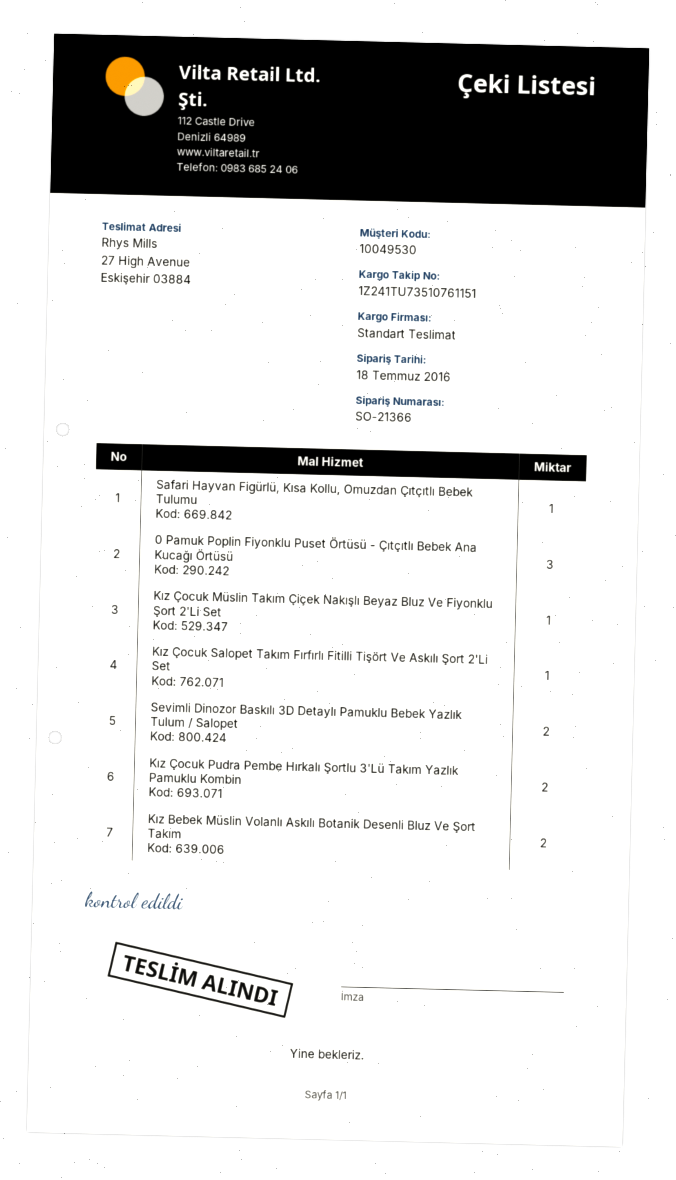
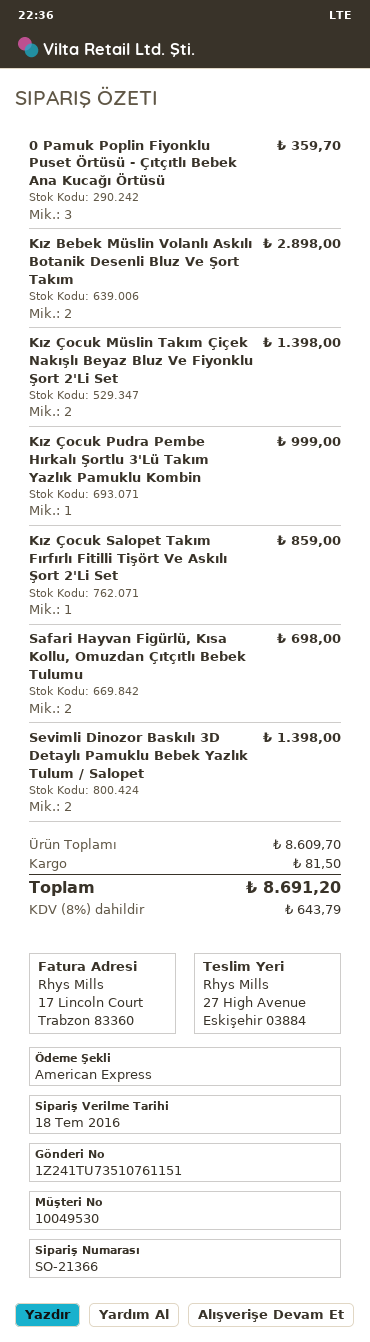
Safari Hayvan Figürlü, Kısa Kollu, Omuzdan Çıtçıtlı Bebek Tulumu: 1 -> 2
Kız Çocuk Müslin Takım Çiçek Nakışlı Beyaz Bluz Ve Fiyonklu Şort 2'Li Set: 1 -> 2
Kız Çocuk Pudra Pembe Hırkalı Şortlu 3'Lü Takım Yazlık Pamuklu Kombin: 2 -> 1

